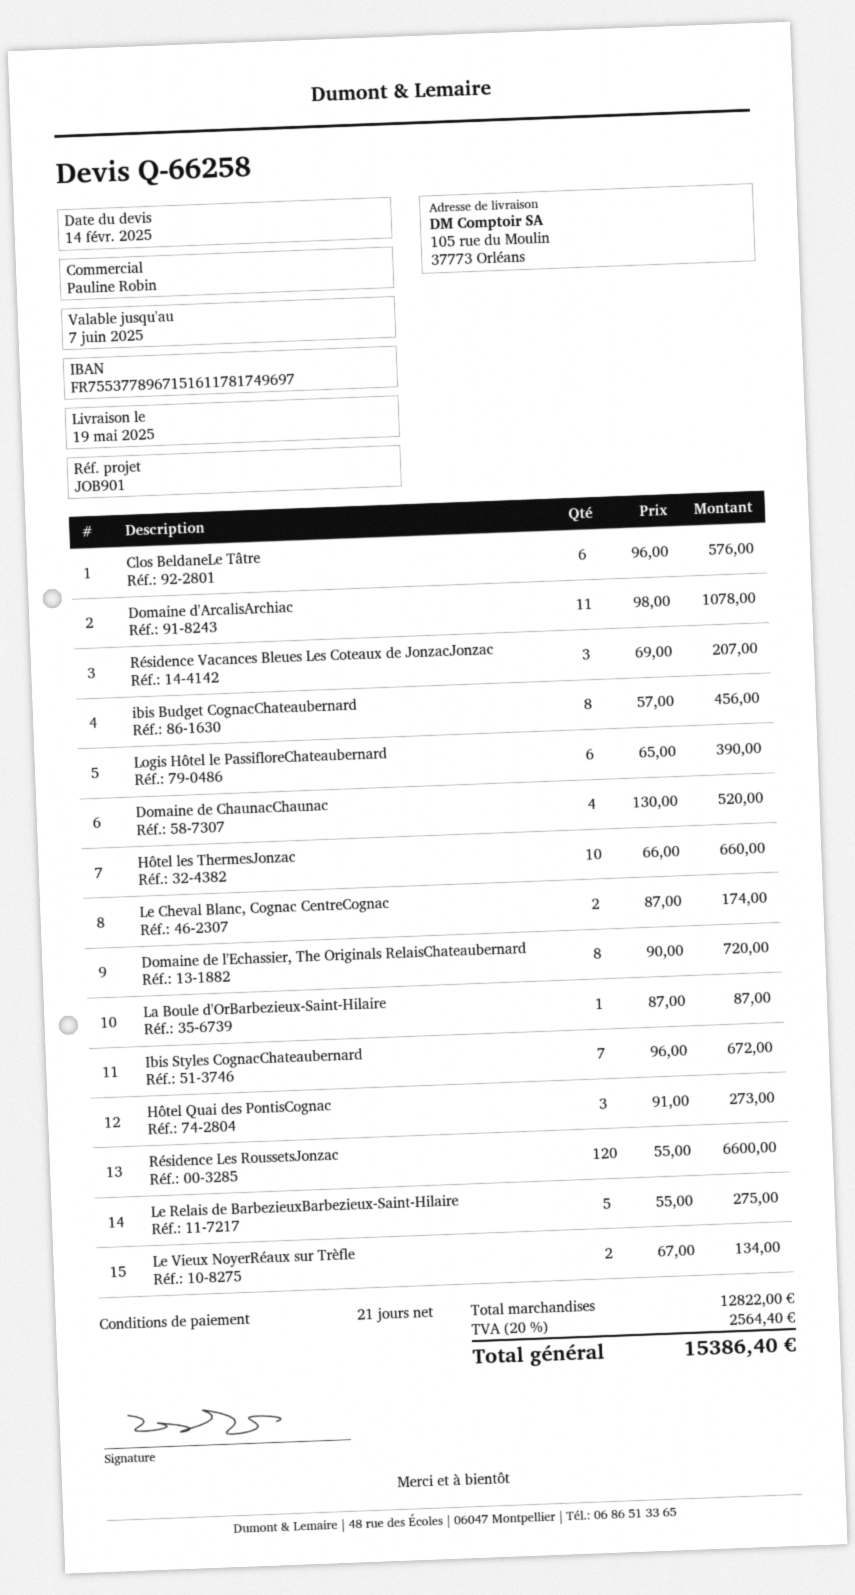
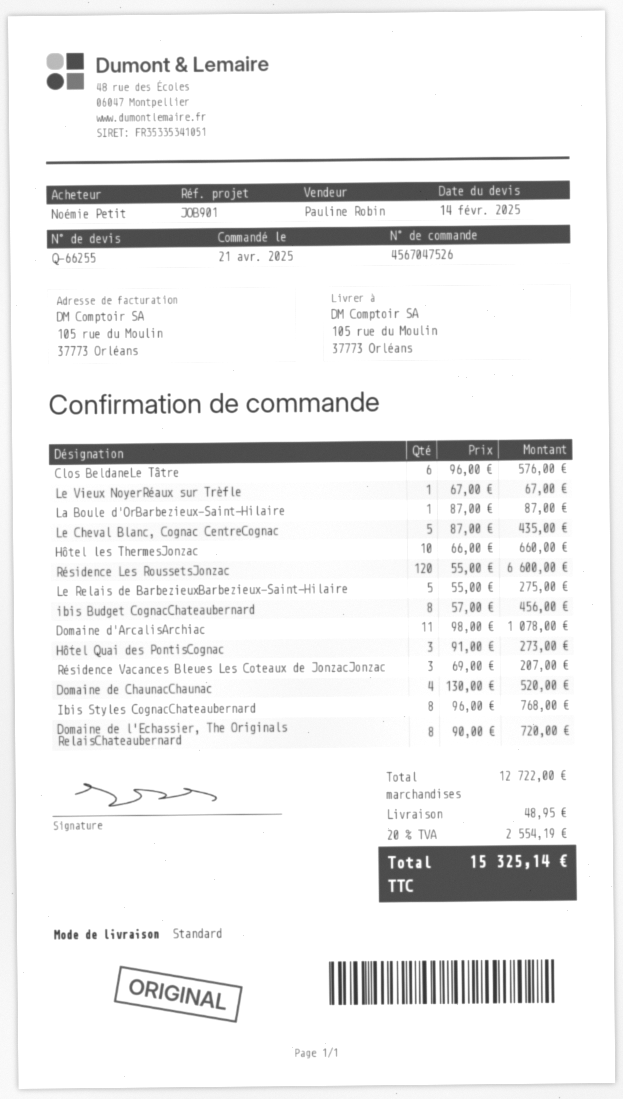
quote number: Q-66258 -> Q-66255
Logis Hôtel le PassifloreChateaubernard: 6 x 65.00 = 390.00 -> none
Le Cheval Blanc, Cognac CentreCognac: 2 x 87.00 = 174.00 -> 5 x 87.00 = 435.00
Ibis Styles CognacChateaubernard: 7 x 96.00 = 672.00 -> 8 x 96.00 = 768.00
Le Vieux NoyerRéaux sur Trèfle: 2 x 67.00 = 134.00 -> 1 x 67.00 = 67.00
subtotal: 12822.00 -> 12722.00
shipping: none -> 48.95
tax: 20% = 2564.40 -> 20% = 2554.19
total: 15386.40 -> 15325.14

